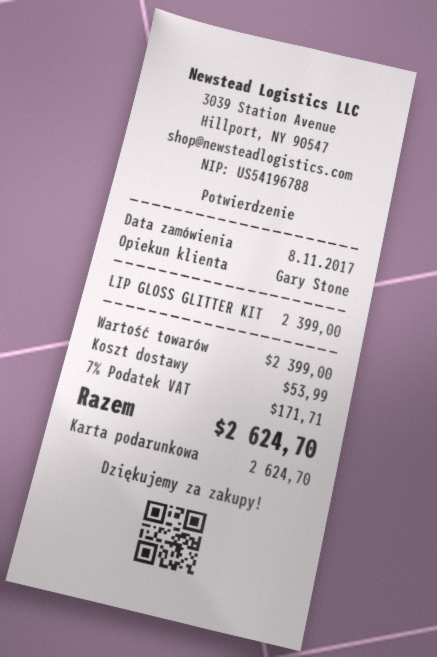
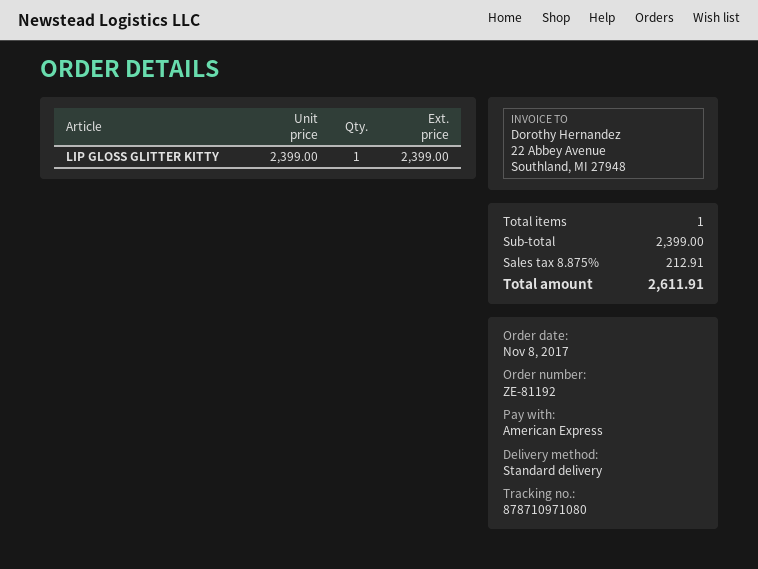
payment method: gift card -> American Express
shipping: 53.99 -> none
tax: 7% = 171.71 -> 8.875% = 212.91
total: 2624.70 -> 2611.91

